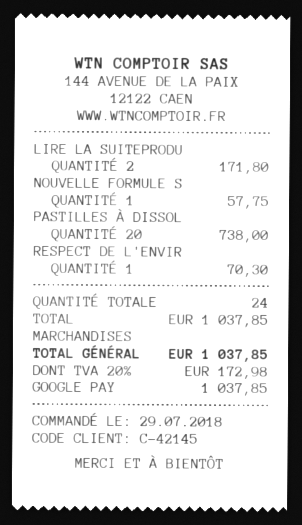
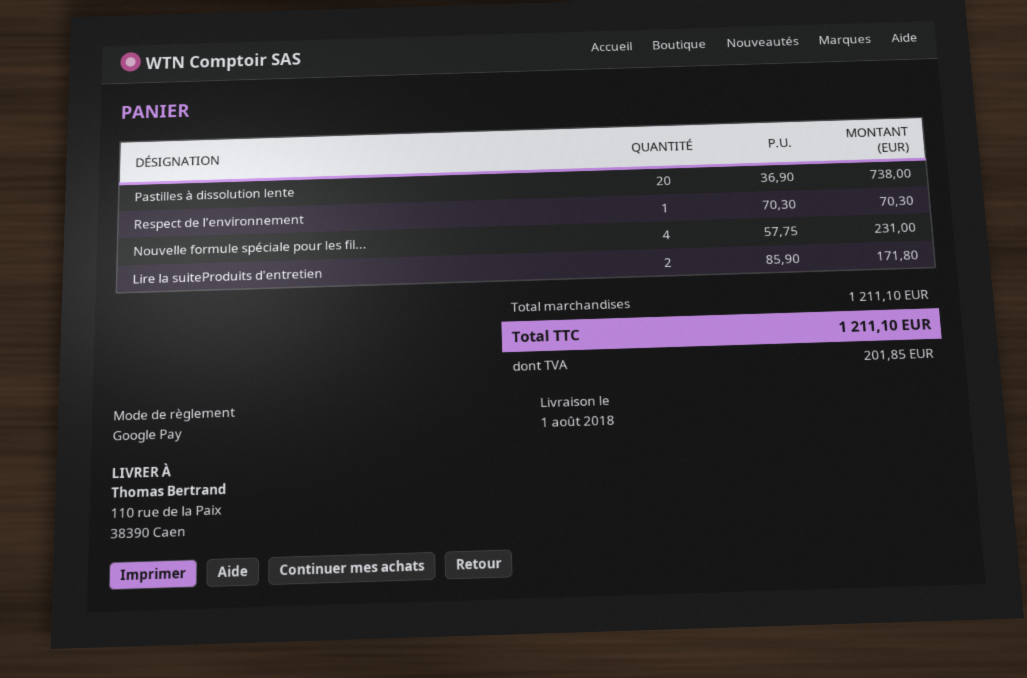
NOUVELLE FORMULE S: 1 for 57.75 -> 4 for 231.00
subtotal: 1037.85 -> 1211.10
tax: 172.98 -> 201.85
total: 1037.85 -> 1211.10

